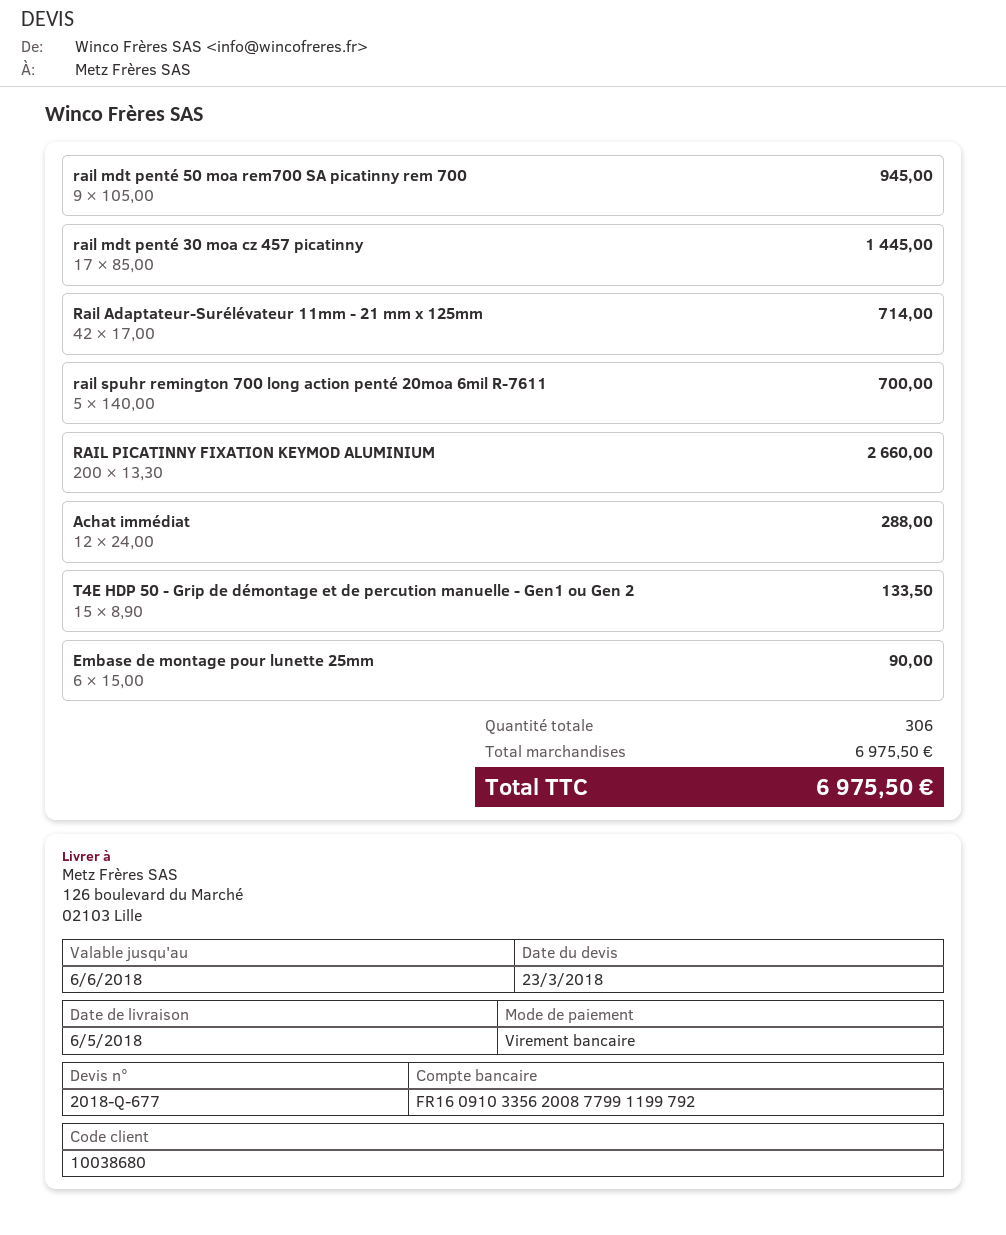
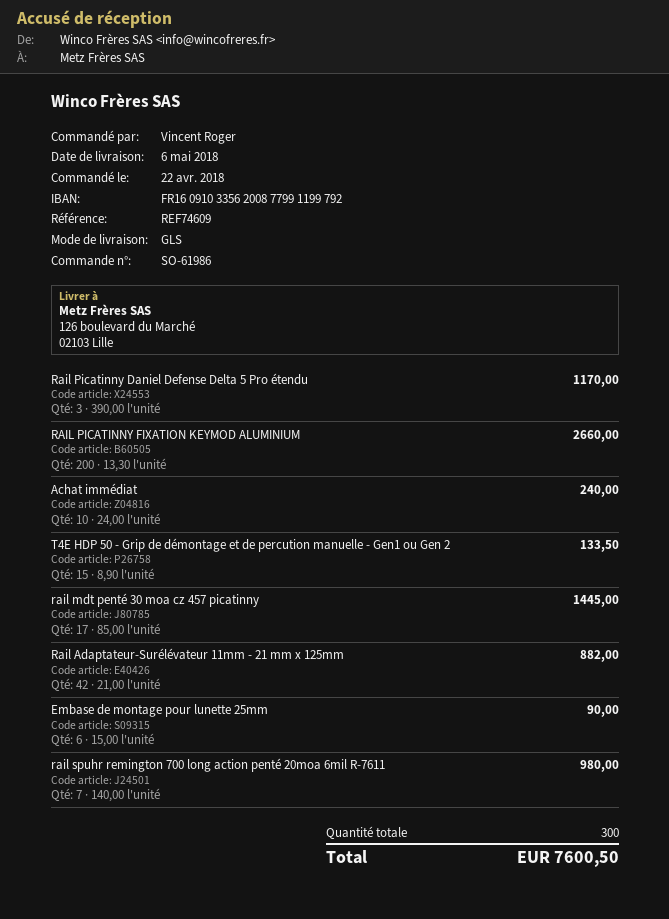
rail mdt penté 50 moa rem700 SA picatinny rem 700: 9 x 105.00 = 945.00 -> none
Rail Adaptateur-Surélévateur 11mm - 21 mm x 125mm: 42 x 17.00 = 714.00 -> 42 x 21.00 = 882.00
rail spuhr remington 700 long action penté 20moa 6mil R-7611: 5 x 140.00 = 700.00 -> 7 x 140.00 = 980.00
Achat immédiat: 12 x 24.00 = 288.00 -> 10 x 24.00 = 240.00
Rail Picatinny Daniel Defense Delta 5 Pro étendu: none -> 3 x 390.00 = 1170.00
total quantity: 306 -> 300
total: 6975.50 -> 7600.50

